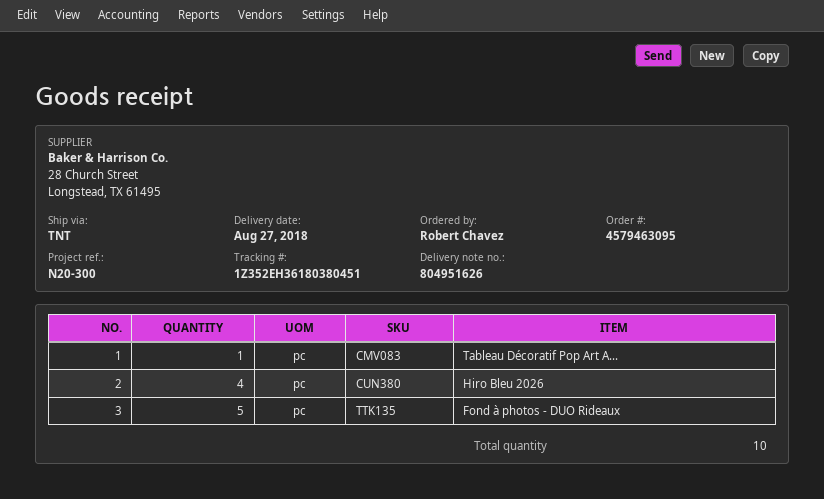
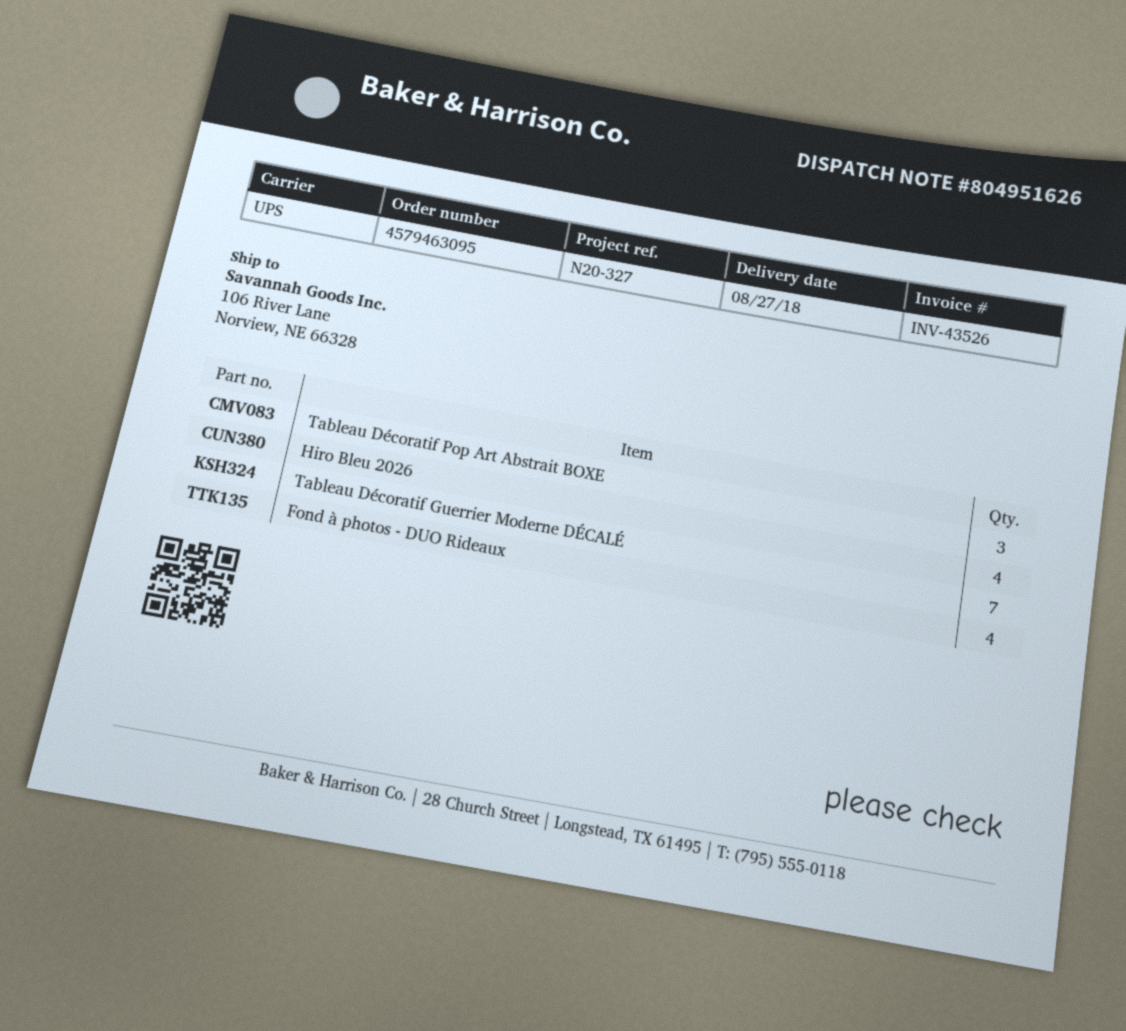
reference: N20-300 -> N20-327
shipping method: TNT -> UPS
Tableau Décoratif Pop Art A...: 1 -> 3
Fond à photos - DUO Rideaux: 5 -> 4
Tableau Décoratif Guerrier Moderne DÉCALÉ: none -> 7

